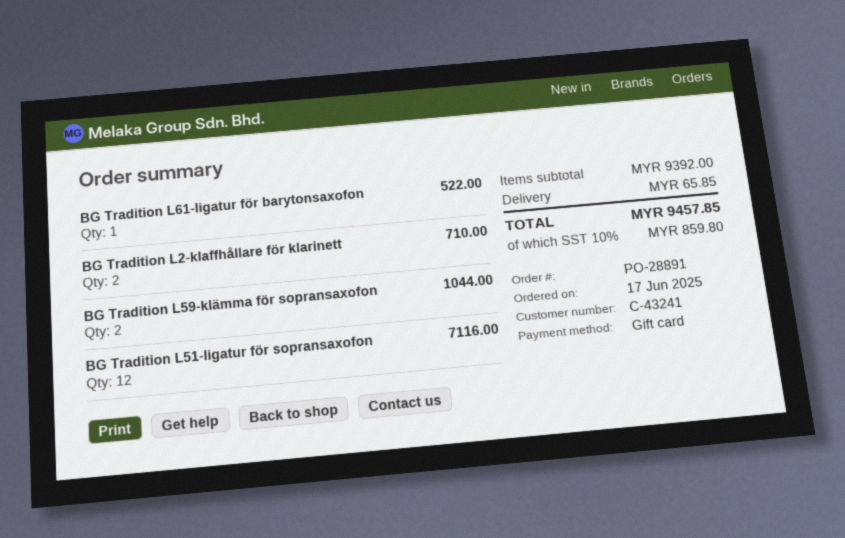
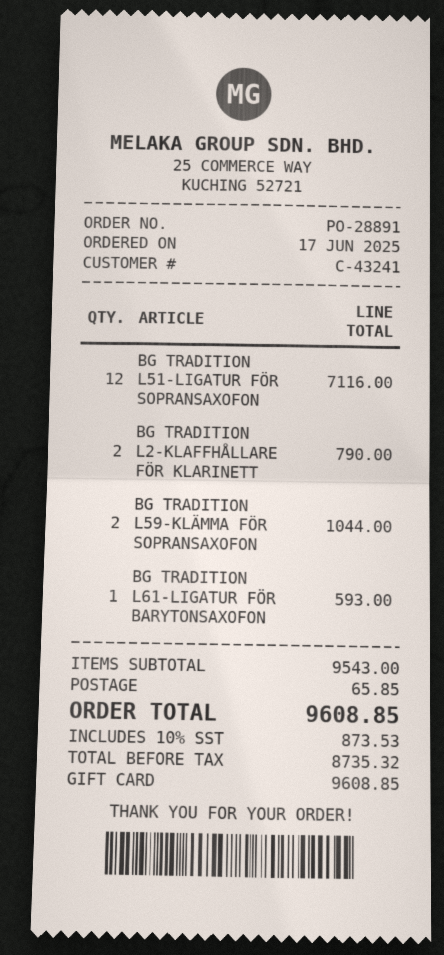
BG Tradition L61-ligatur för barytonsaxofon: 1 for 522.00 -> 1 for 593.00
BG Tradition L2-klaffhållare för klarinett: 2 for 710.00 -> 2 for 790.00
subtotal: 9392.00 -> 9543.00
tax: 10% = 859.80 -> 10% = 873.53
total: 9457.85 -> 9608.85

